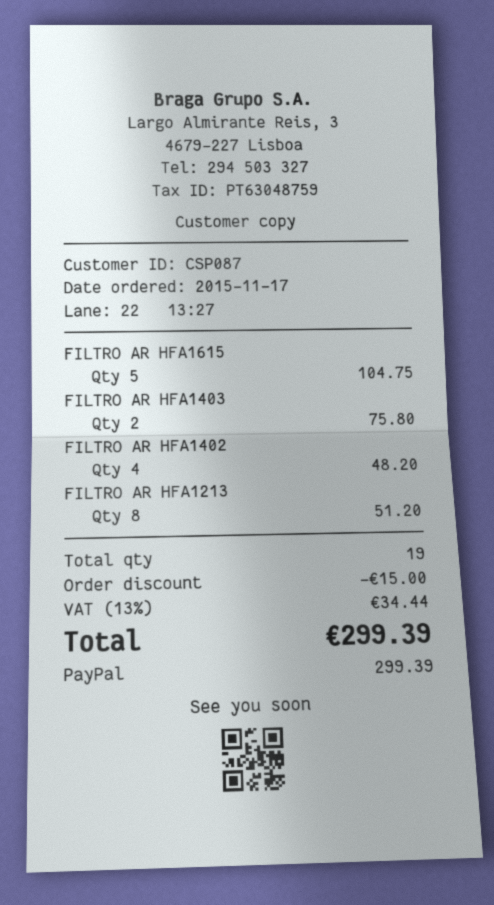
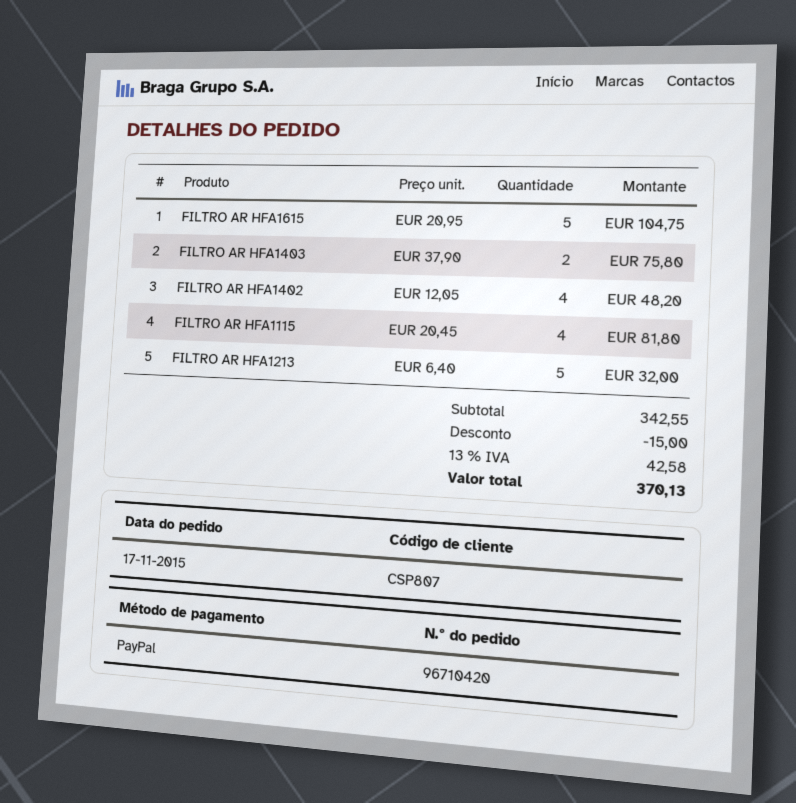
customer number: CSP087 -> CSP807
FILTRO AR HFA1213: 8 for 51.20 -> 5 for 32.00
FILTRO AR HFA1115: none -> 4 for 81.80
tax: 13% = 34.44 -> 13% = 42.58
total: 299.39 -> 370.13

